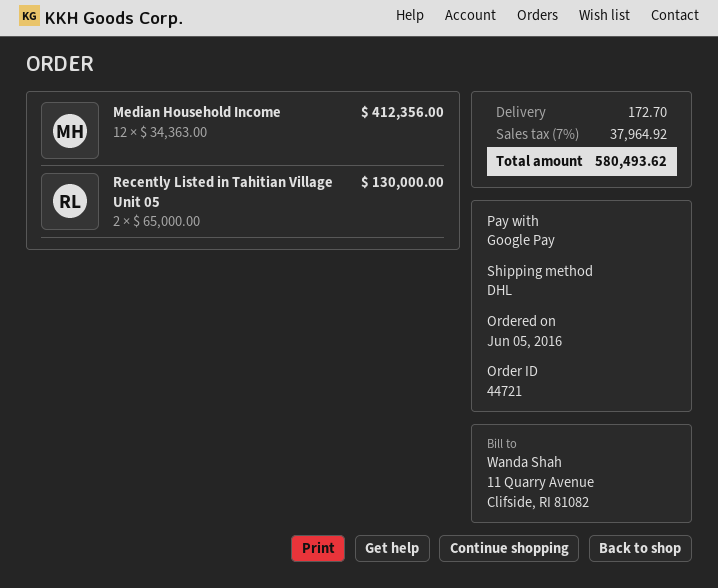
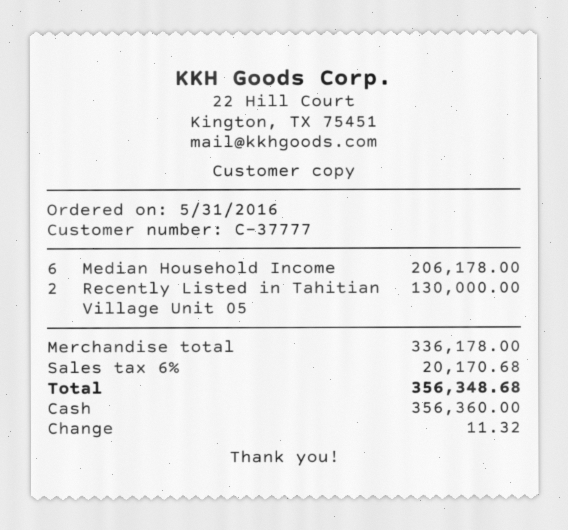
order date: 2016-06-05 -> 2016-05-31
payment method: Google Pay -> cash
Median Household Income: 12 for 412356.00 -> 6 for 206178.00
shipping: 172.70 -> none
tax: 7% = 37964.92 -> 6% = 20170.68
total: 580493.62 -> 356348.68

